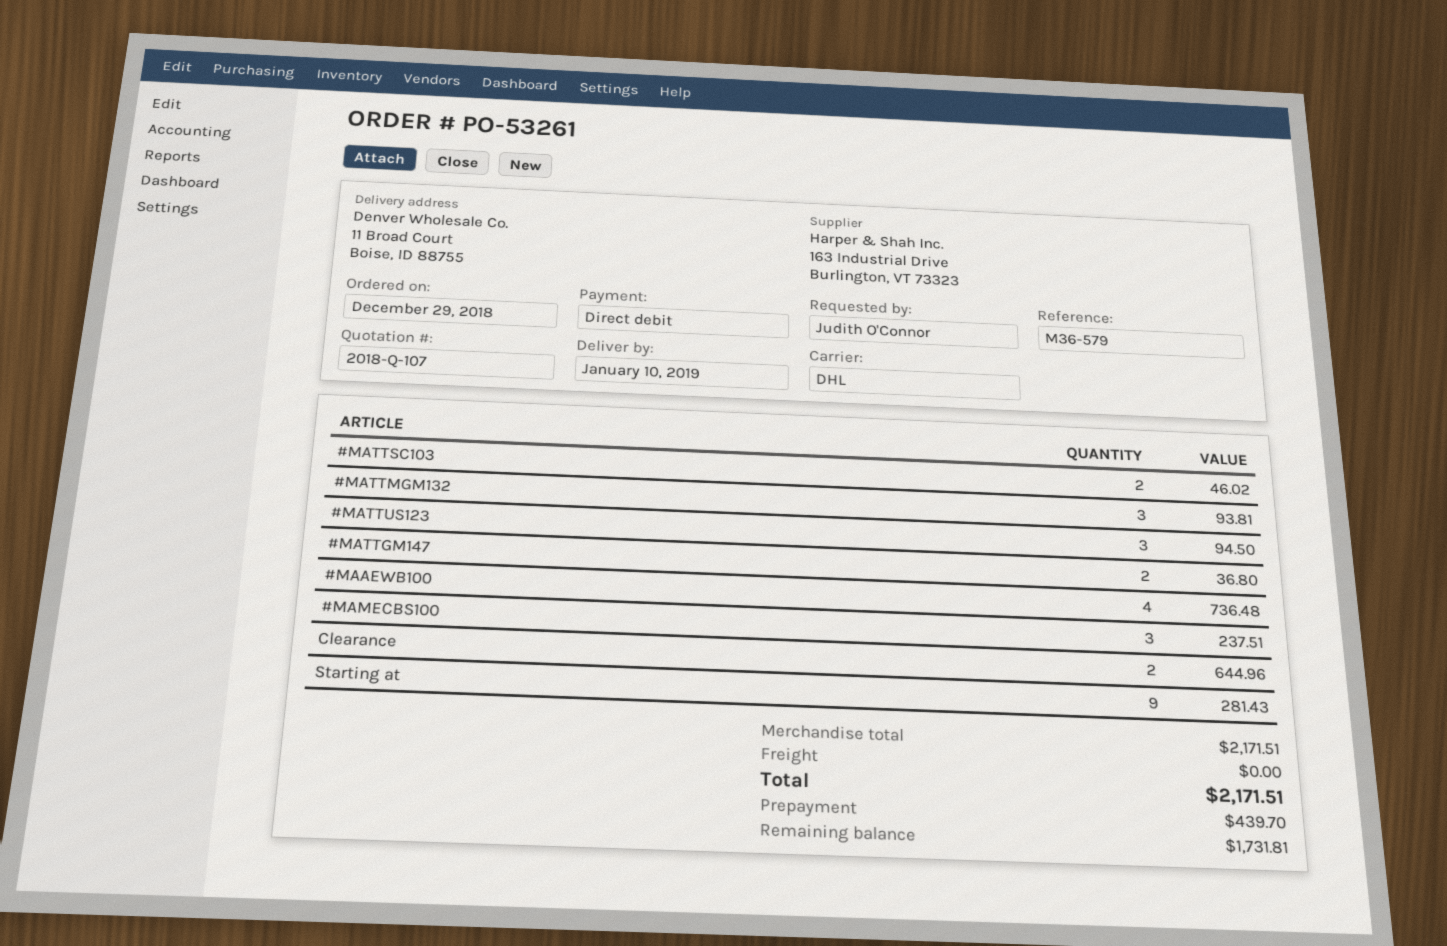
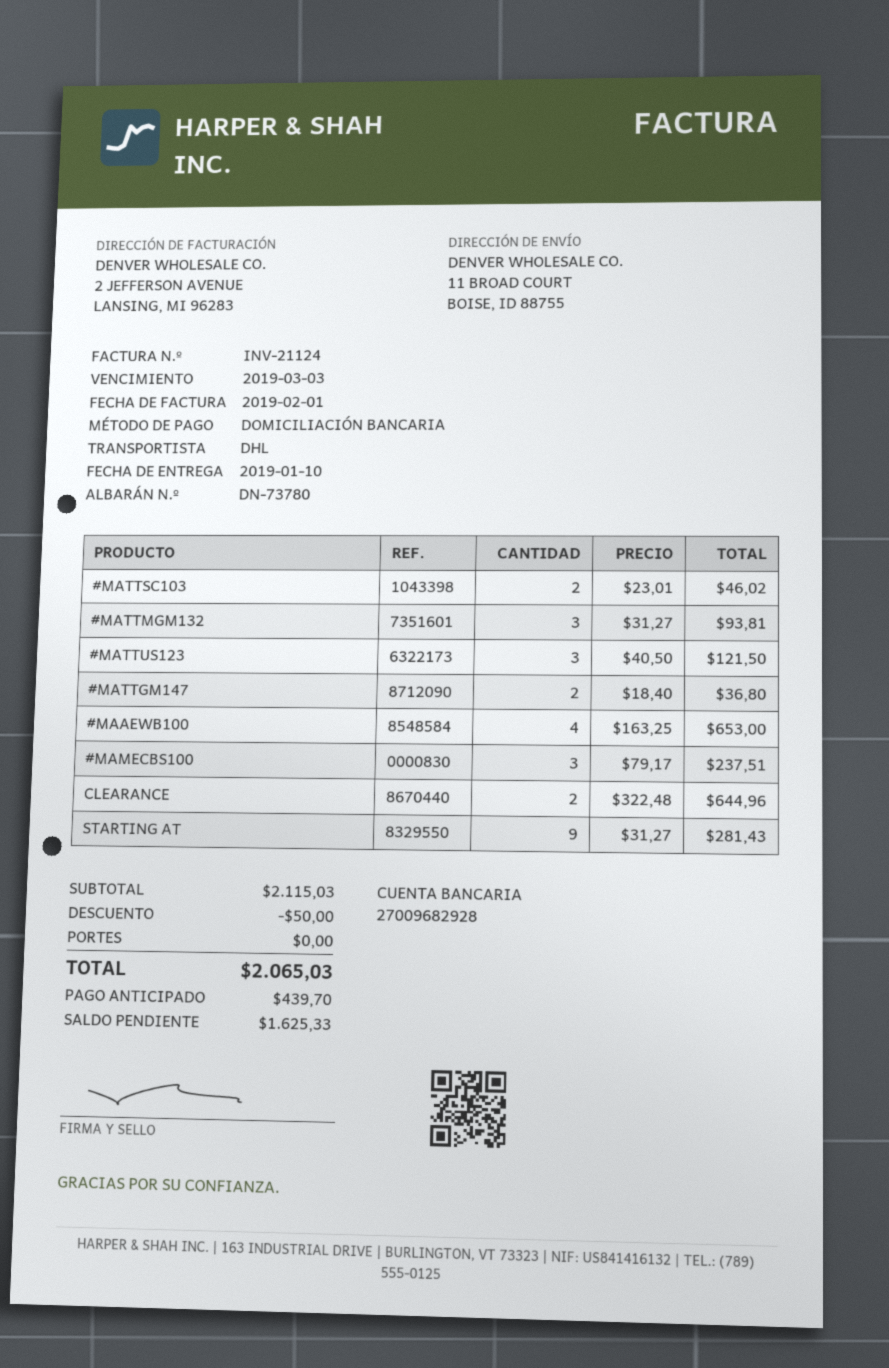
#MATTUS123: 3 for 94.50 -> 3 for 121.50
#MAAEWB100: 4 for 736.48 -> 4 for 653.00
subtotal: 2171.51 -> 2115.03
discount: none -> 50.00
total: 2171.51 -> 2065.03
balance: 1731.81 -> 1625.33

